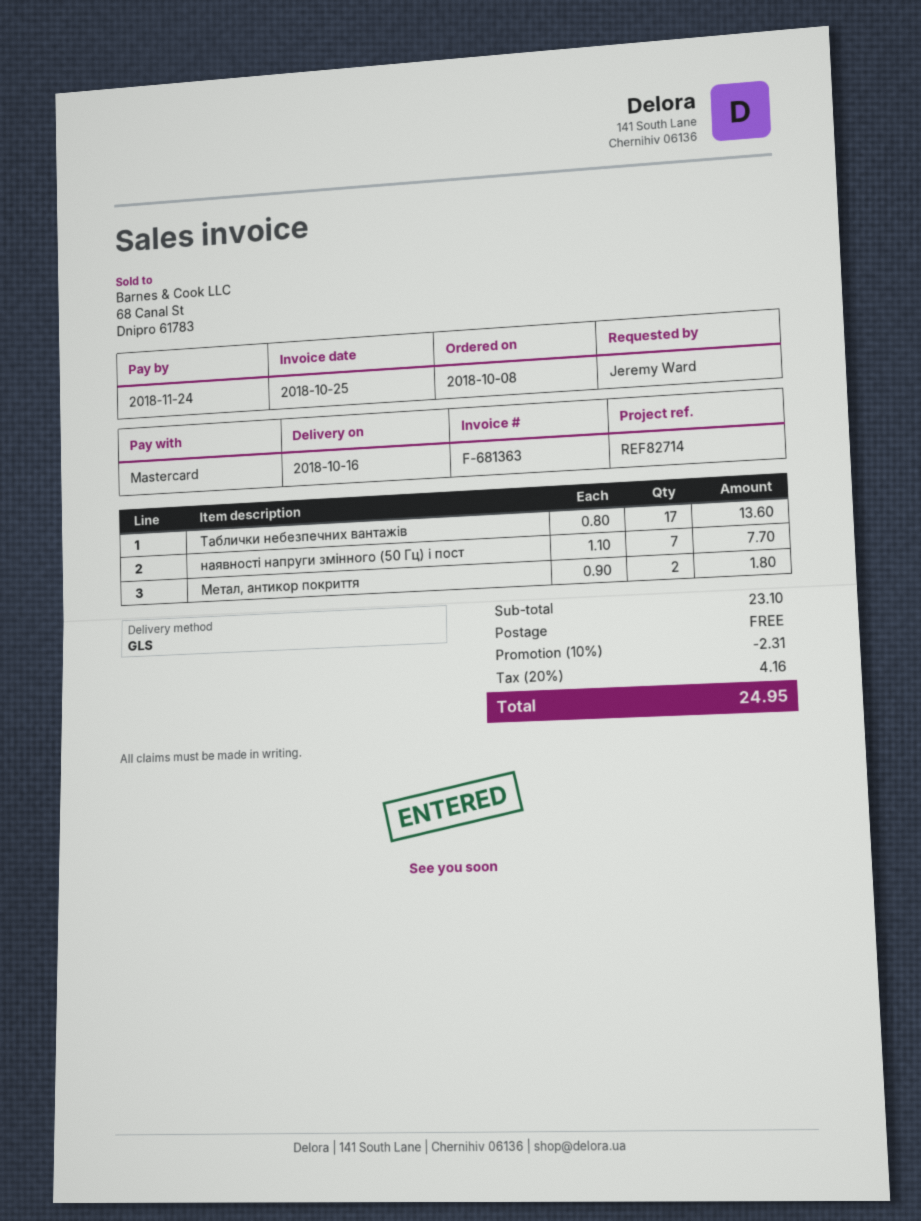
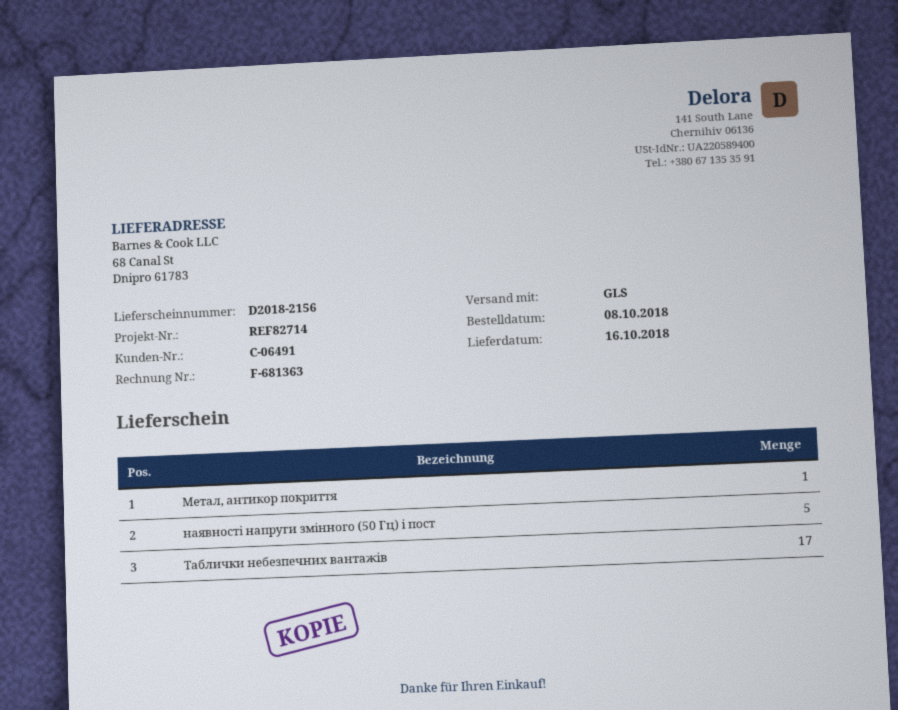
наявності напруги змінного (50 Гц) і пост: 7 -> 5
Метал, антикор покриття: 2 -> 1

